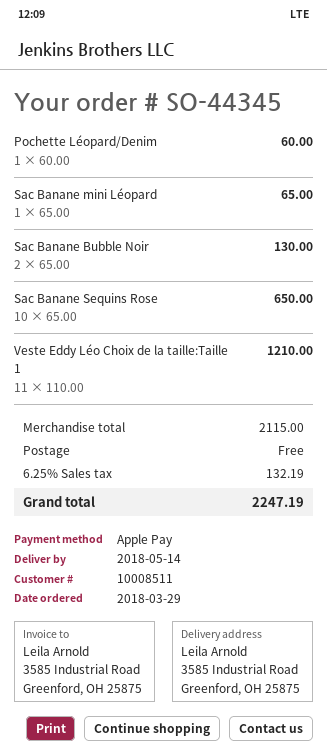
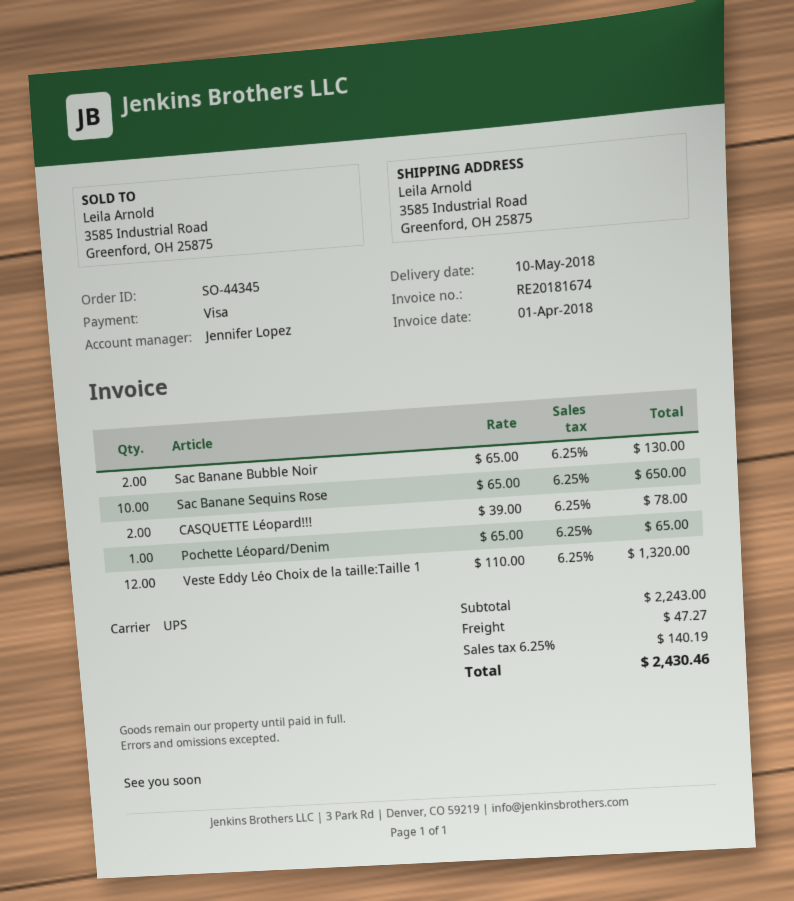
delivery date: 2018-05-14 -> 2018-05-10
payment method: Apple Pay -> Visa
Pochette Léopard/Denim: 1 x 60.00 = 60.00 -> 1 x 65.00 = 65.00
Sac Banane mini Léopard: 1 x 65.00 = 65.00 -> none
Veste Eddy Léo Choix de la taille:Taille 1: 11 x 110.00 = 1210.00 -> 12 x 110.00 = 1320.00
CASQUETTE Léopard!!!: none -> 2 x 39.00 = 78.00
subtotal: 2115.00 -> 2243.00
shipping: 0.00 -> 47.27
tax: 6.25% = 132.19 -> 6.25% = 140.19
total: 2247.19 -> 2430.46

